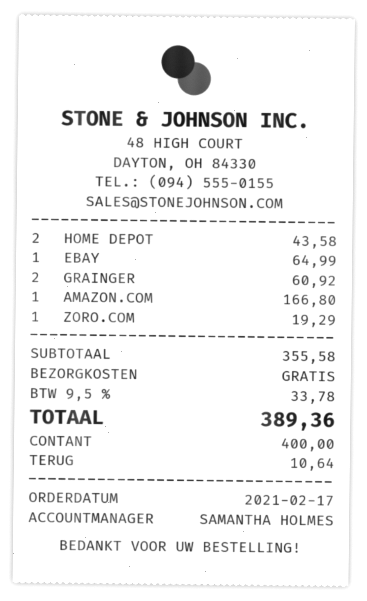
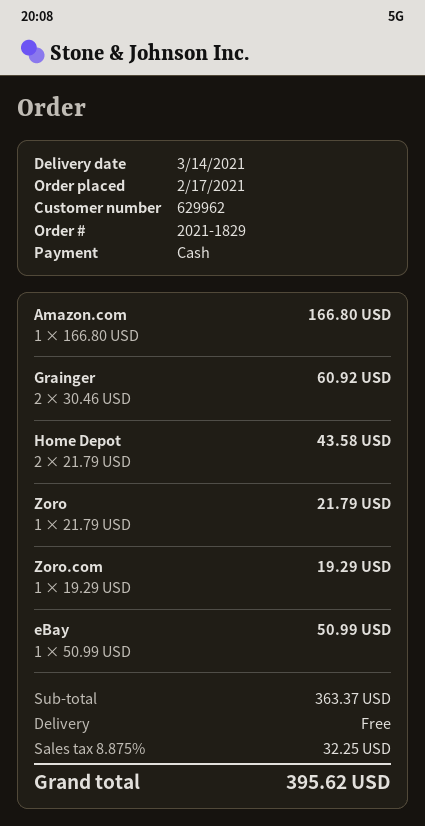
EBAY: 1 for 64.99 -> 1 for 50.99
Zoro: none -> 1 for 21.79
subtotal: 355.58 -> 363.37
tax: 9.5% = 33.78 -> 8.875% = 32.25
total: 389.36 -> 395.62

